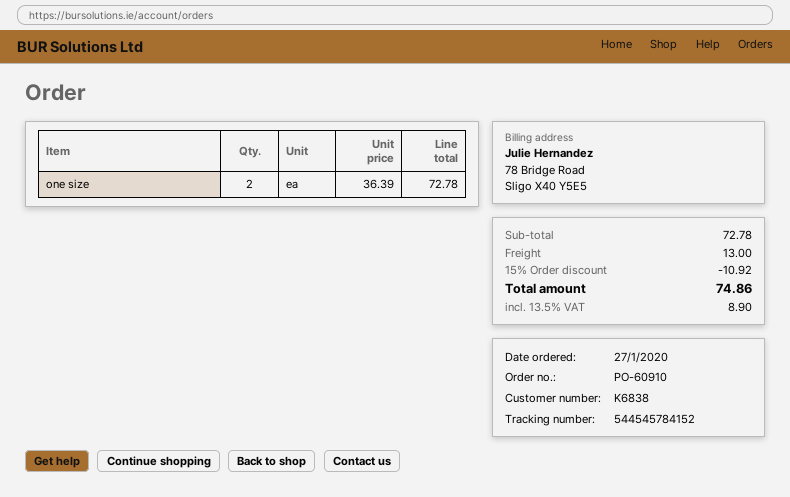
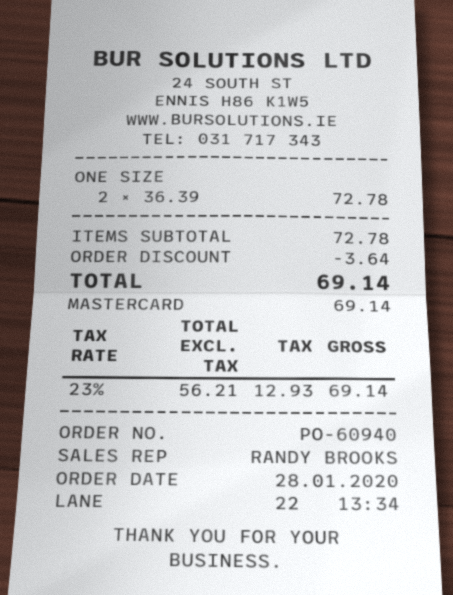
order number: PO-60910 -> PO-60940
order date: 2020-01-27 -> 2020-01-28
discount: 10.92 -> 3.64
shipping: 13.00 -> none
tax: 13.5% = 8.90 -> 23% = 12.93
total: 74.86 -> 69.14

